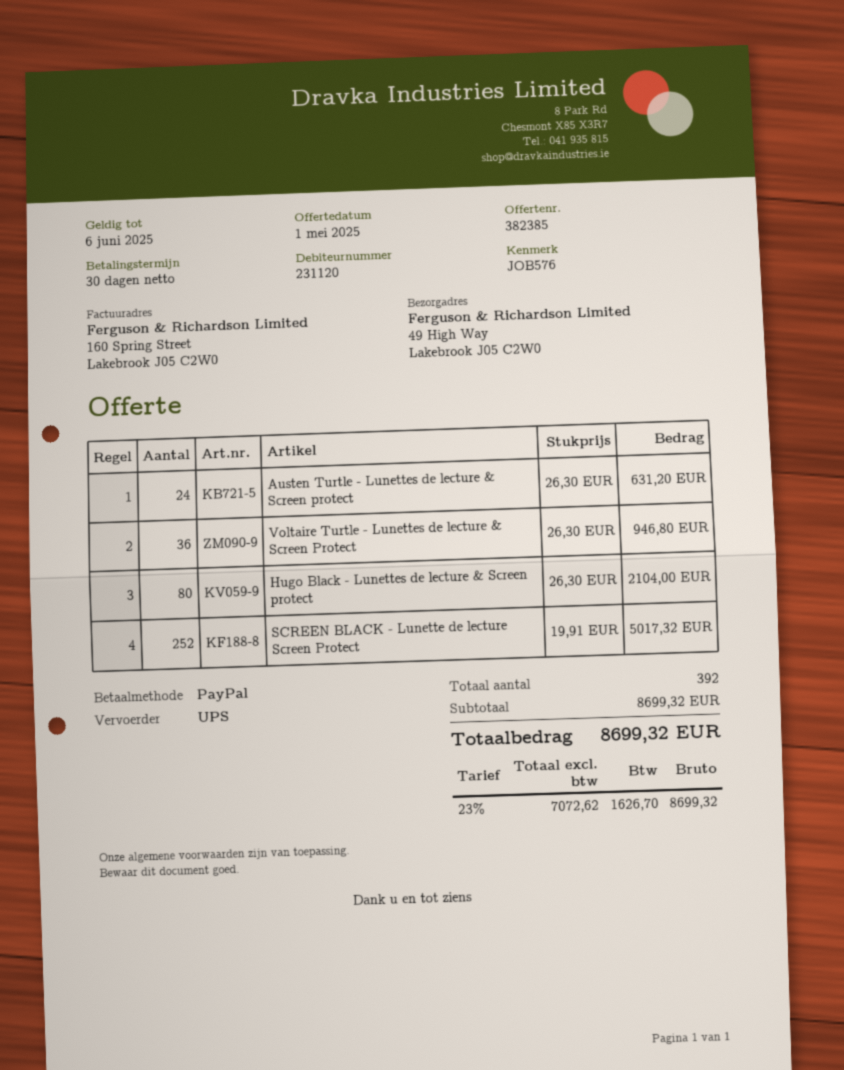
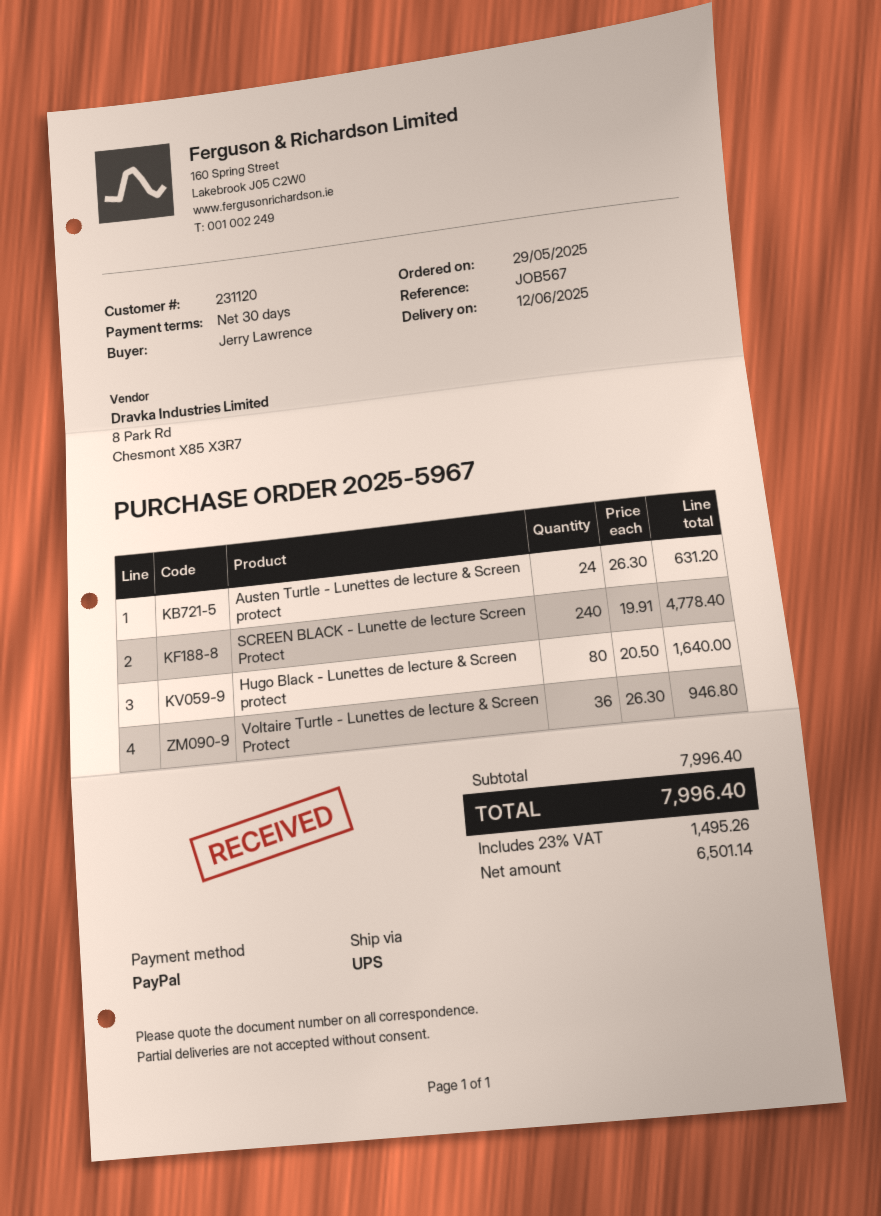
reference: JOB576 -> JOB567
Hugo Black - Lunettes de lecture & Screen protect: 80 x 26.30 = 2104.00 -> 80 x 20.50 = 1640.00
SCREEN BLACK - Lunette de lecture Screen Protect: 252 x 19.91 = 5017.32 -> 240 x 19.91 = 4778.40
subtotal: 8699.32 -> 7996.40
net: 7072.62 -> 6501.14
tax: 23% = 1626.70 -> 23% = 1495.26
total: 8699.32 -> 7996.40

